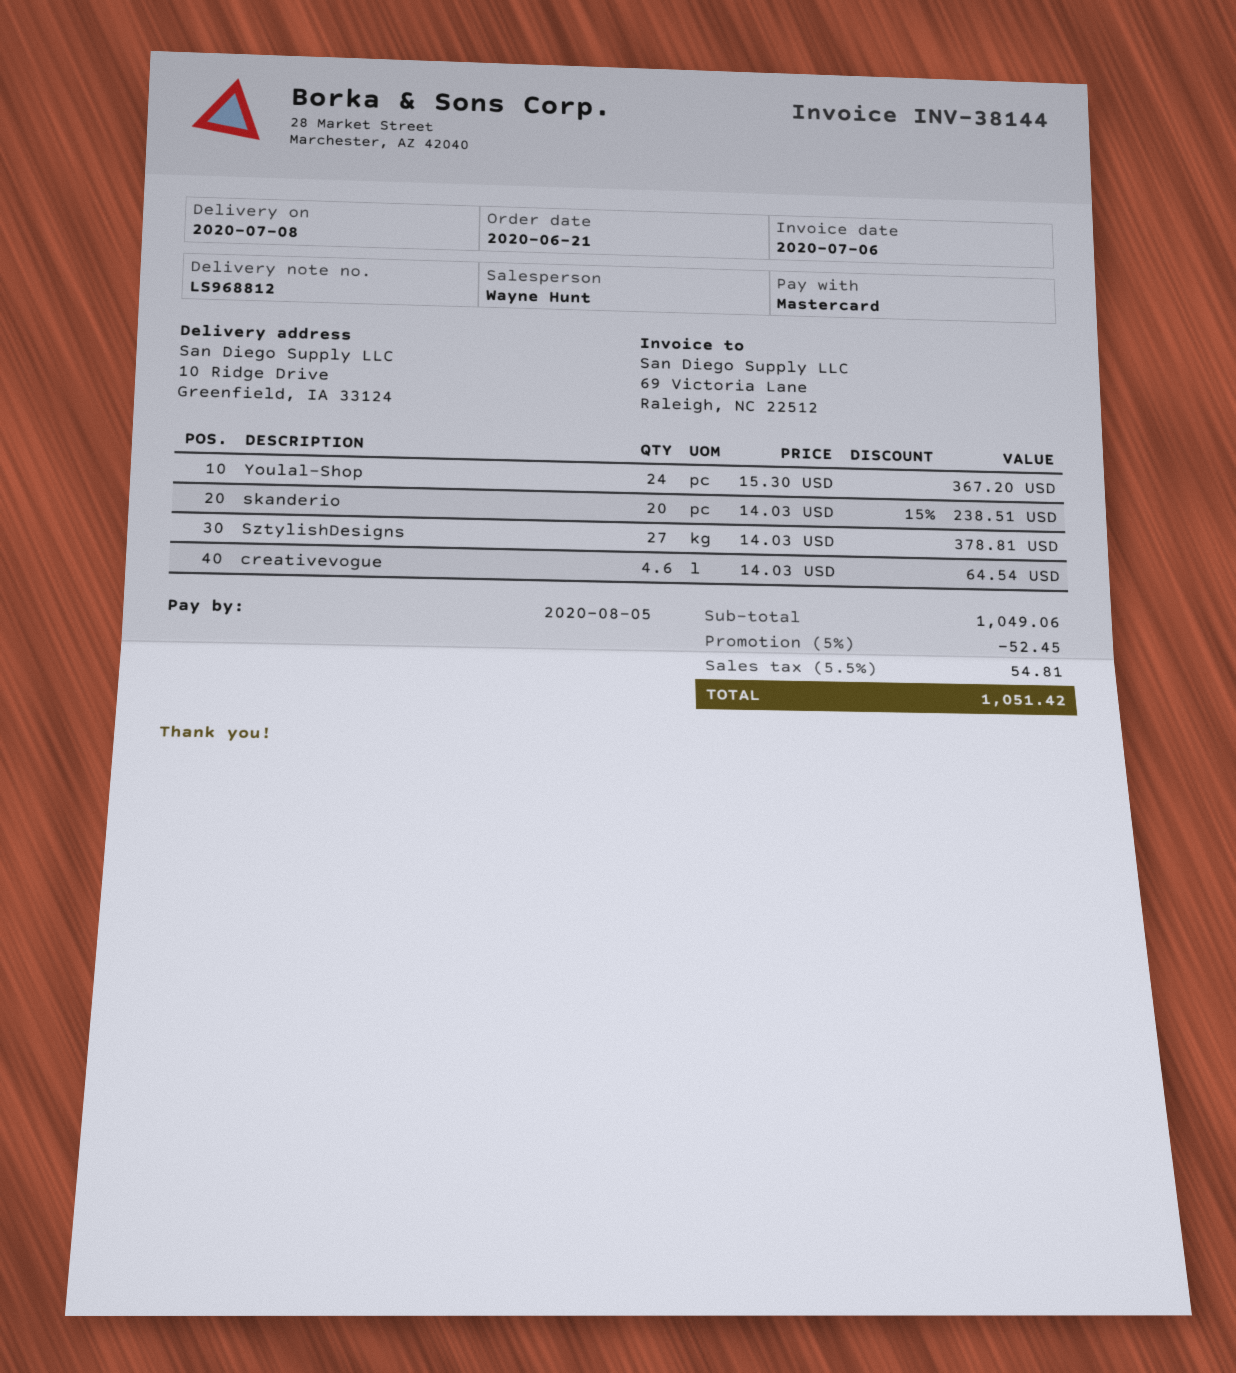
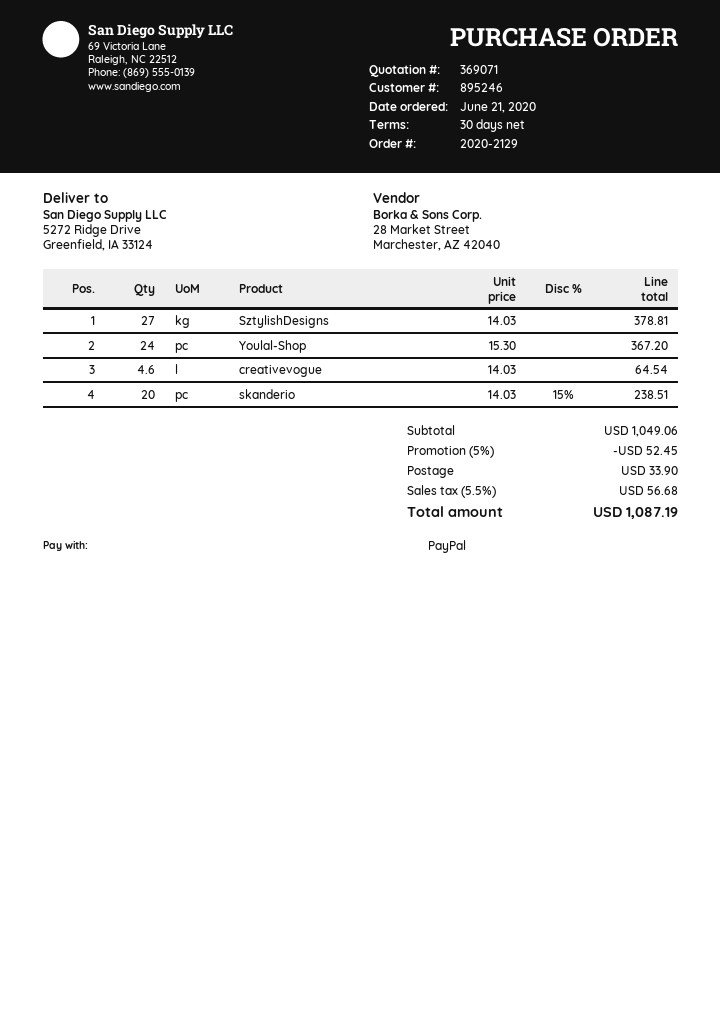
payment method: Mastercard -> PayPal
ship to: 10 Ridge Drive, Greenfield, IA 33124 -> 5272 Ridge Drive, Greenfield, IA 33124
shipping: none -> 33.90
tax: 5.5% = 54.81 -> 5.5% = 56.68
total: 1051.42 -> 1087.19

